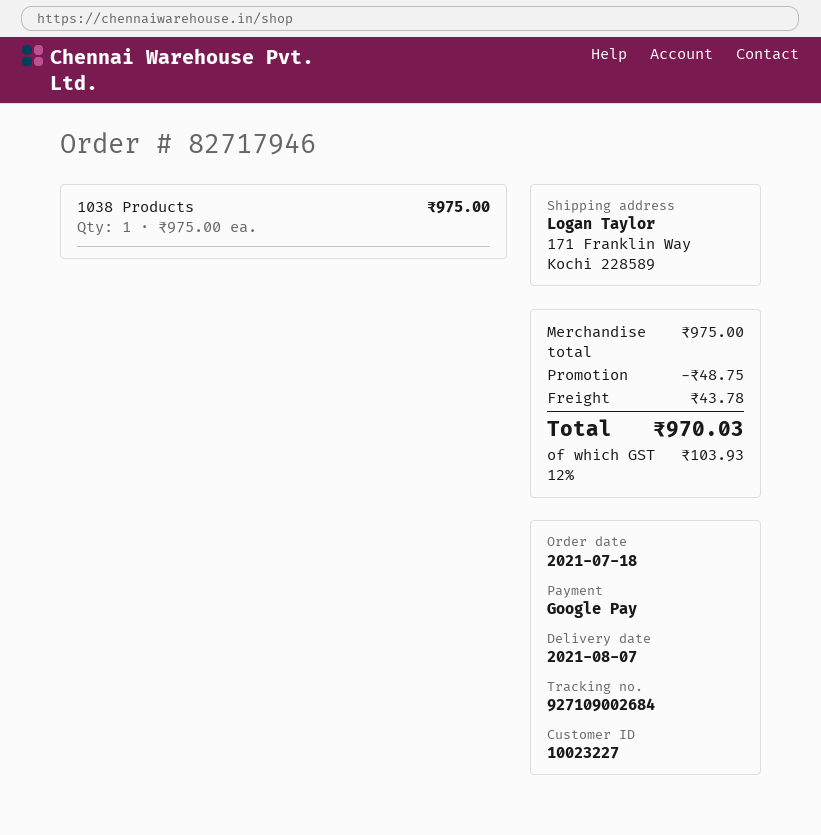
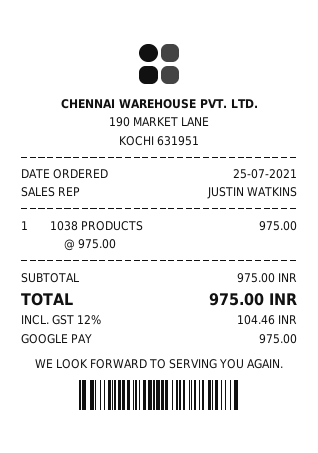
order date: 2021-07-18 -> 2021-07-25
discount: 48.75 -> none
shipping: 43.78 -> none
tax: 12% = 103.93 -> 12% = 104.46
total: 970.03 -> 975.00

